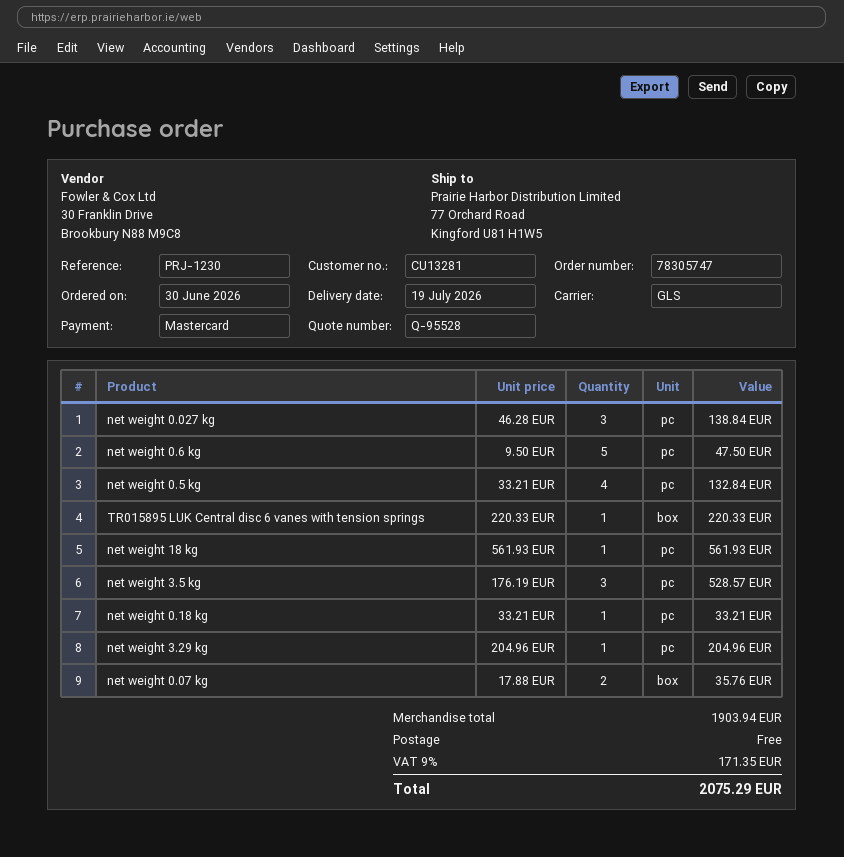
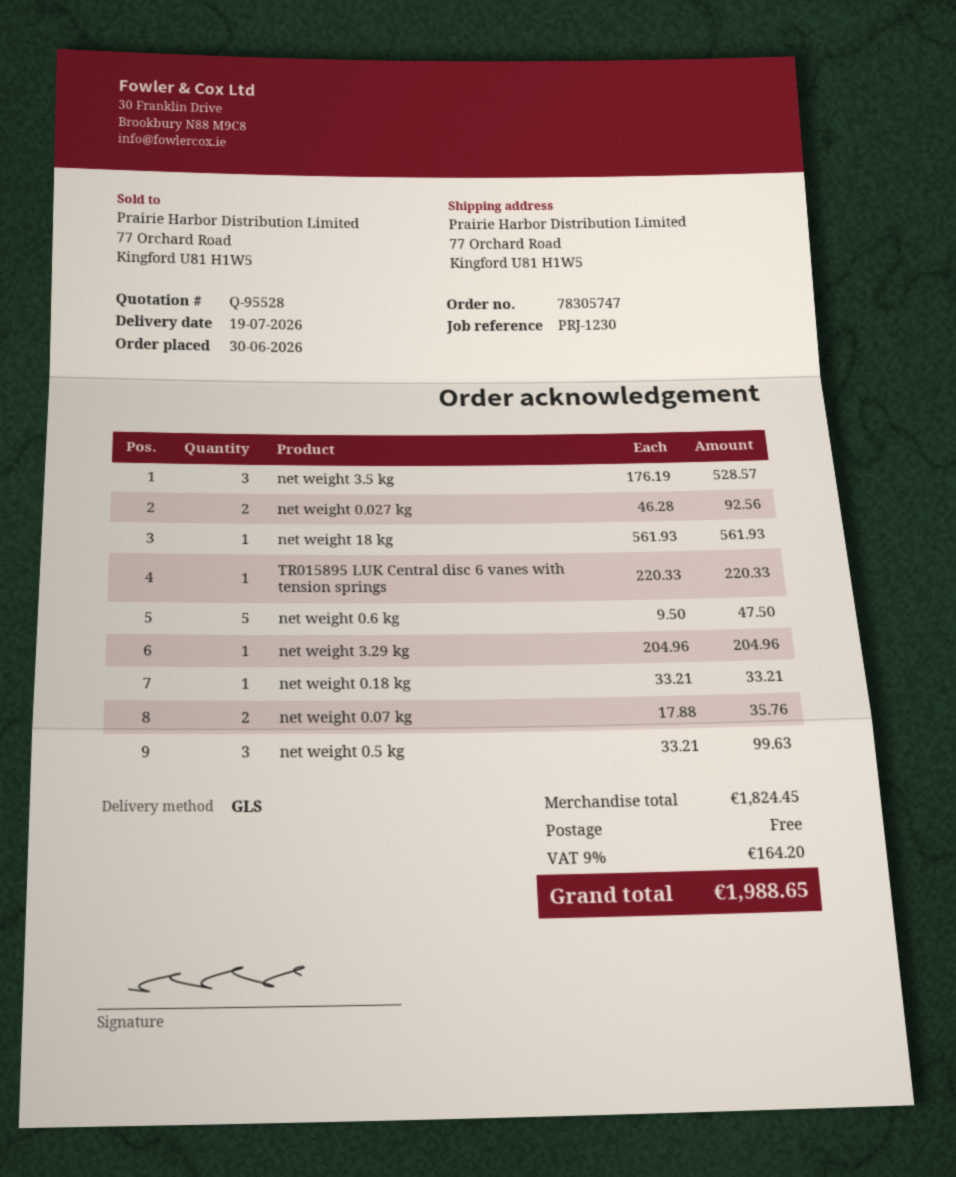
net weight 0.027 kg: 3 x 46.28 = 138.84 -> 2 x 46.28 = 92.56
net weight 0.5 kg: 4 x 33.21 = 132.84 -> 3 x 33.21 = 99.63
subtotal: 1903.94 -> 1824.45
tax: 9% = 171.35 -> 9% = 164.20
total: 2075.29 -> 1988.65

